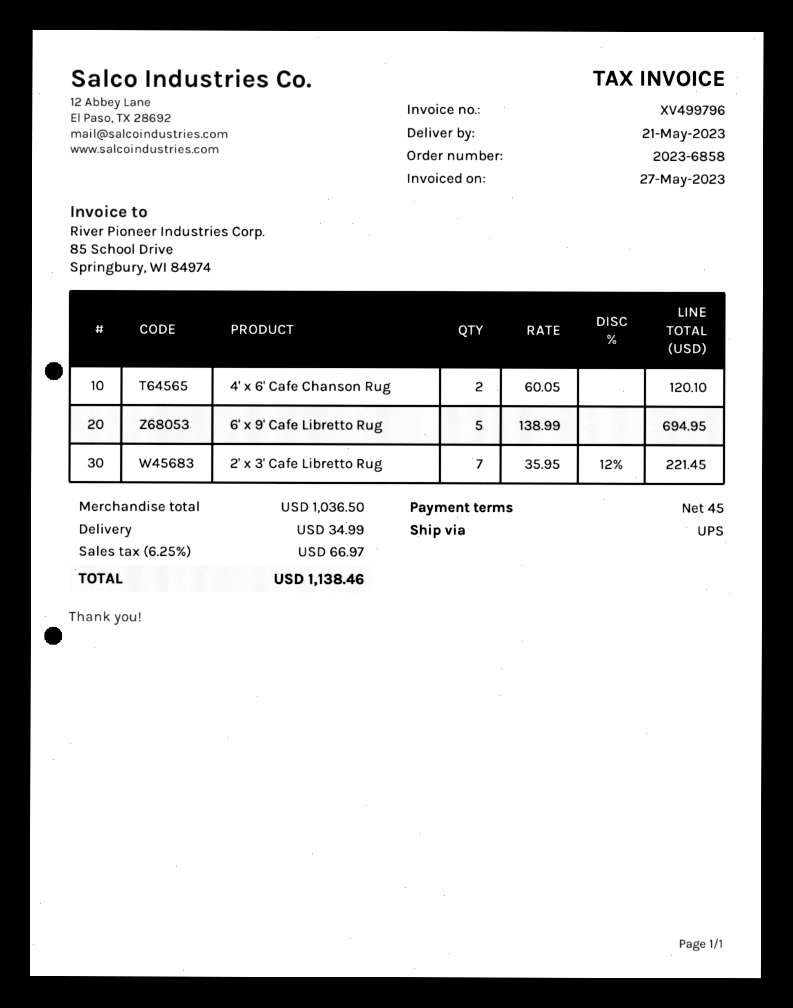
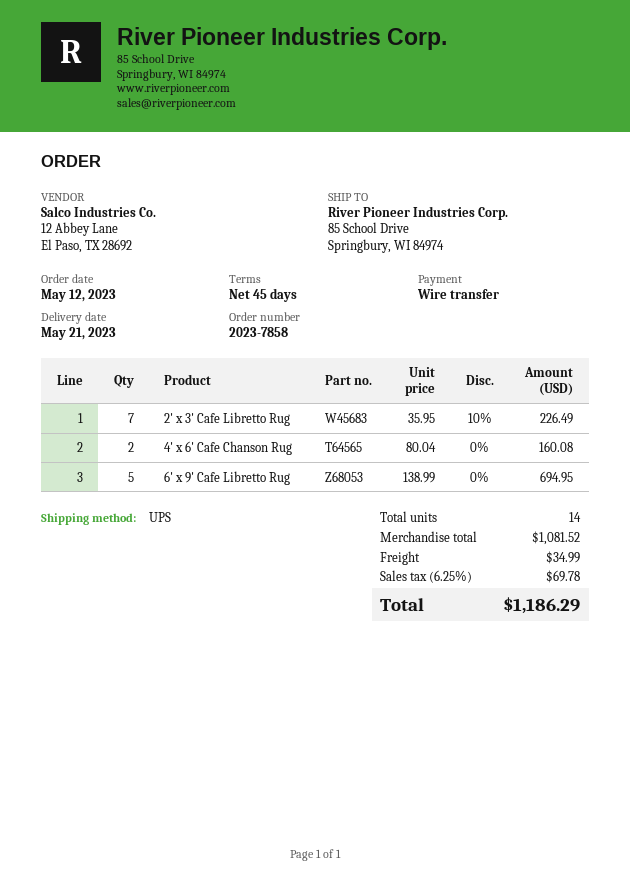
order number: 2023-6858 -> 2023-7858
4' x 6' Cafe Chanson Rug: 2 x 60.05 = 120.10 -> 2 x 80.04 = 160.08
2' x 3' Cafe Libretto Rug: 7 x 35.95 - 12% = 221.45 -> 7 x 35.95 - 10% = 226.49
subtotal: 1036.50 -> 1081.52
tax: 6.25% = 66.97 -> 6.25% = 69.78
total: 1138.46 -> 1186.29

